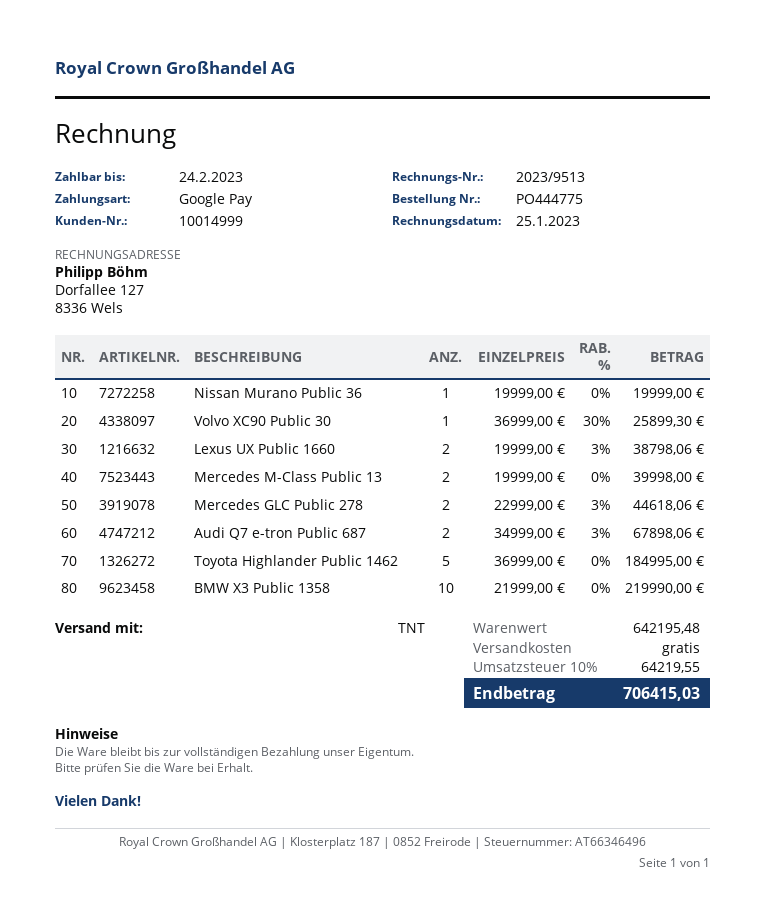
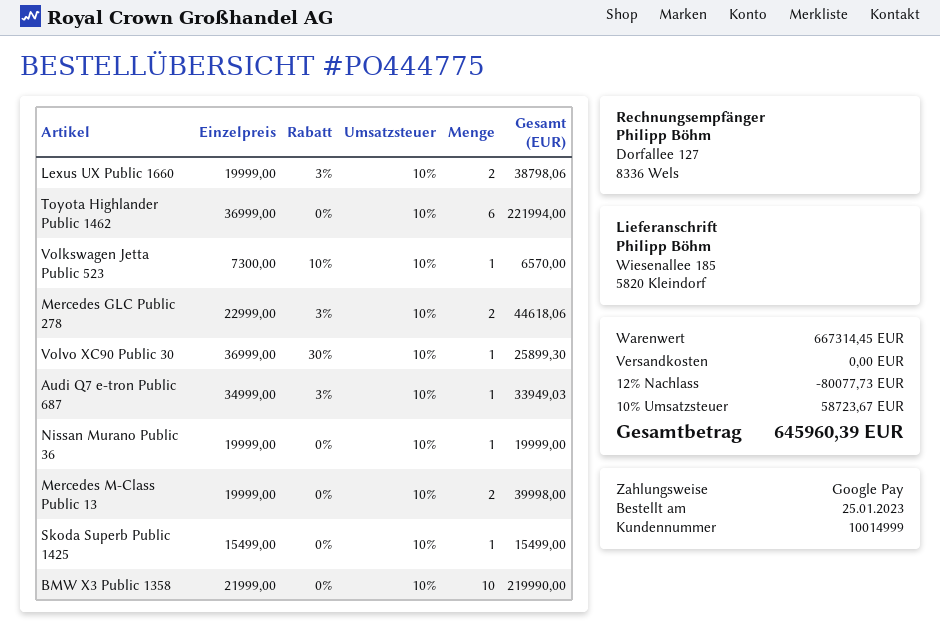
Audi Q7 e-tron Public 687: 2 x 34999.00 - 3% = 67898.06 -> 1 x 34999.00 - 3% = 33949.03
Toyota Highlander Public 1462: 5 x 36999.00 = 184995.00 -> 6 x 36999.00 = 221994.00
Volkswagen Jetta Public 523: none -> 1 x 7300.00 - 10% = 6570.00
Skoda Superb Public 1425: none -> 1 x 15499.00 = 15499.00
subtotal: 642195.48 -> 667314.45
discount: none -> 12% = 80077.73
tax: 10% = 64219.55 -> 10% = 58723.67
total: 706415.03 -> 645960.39

